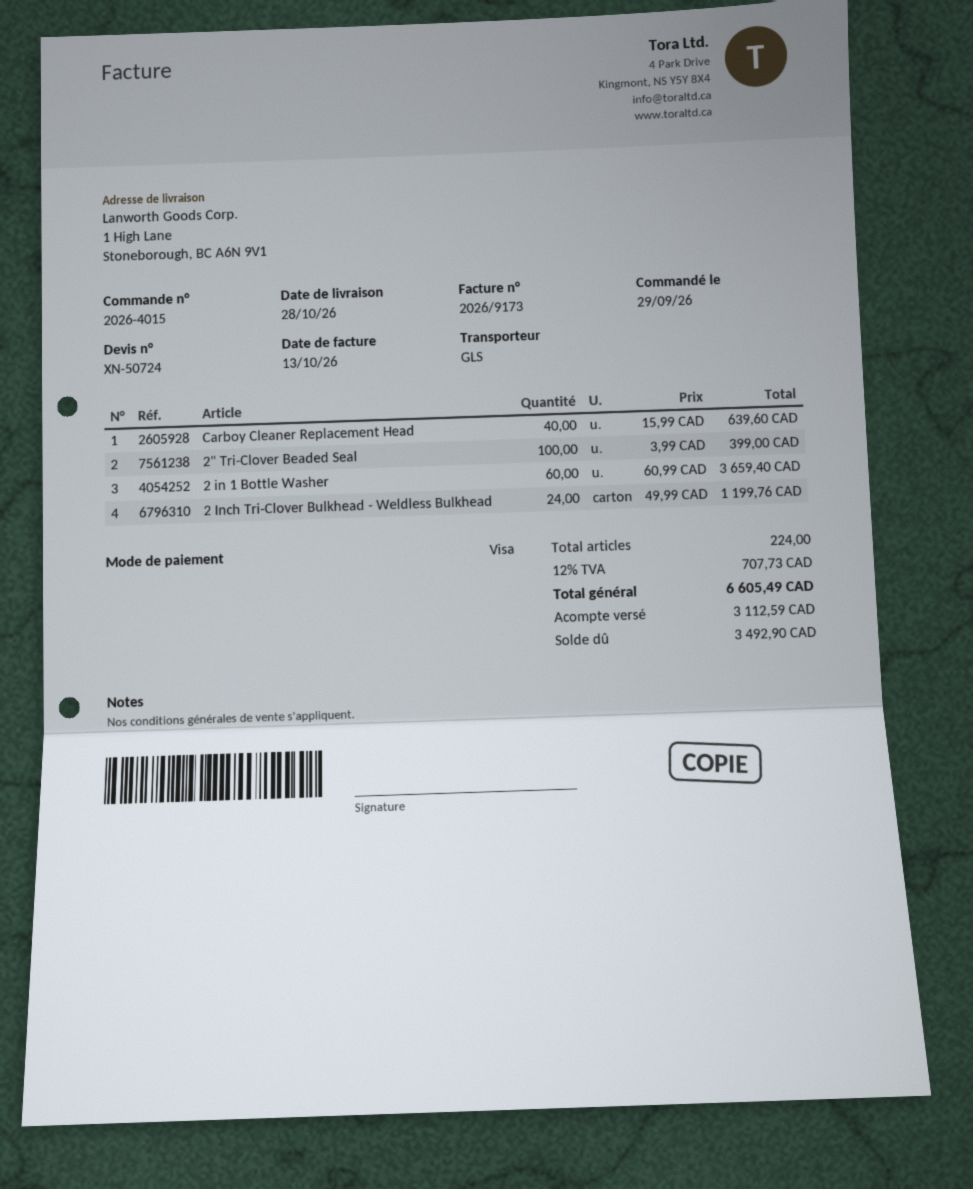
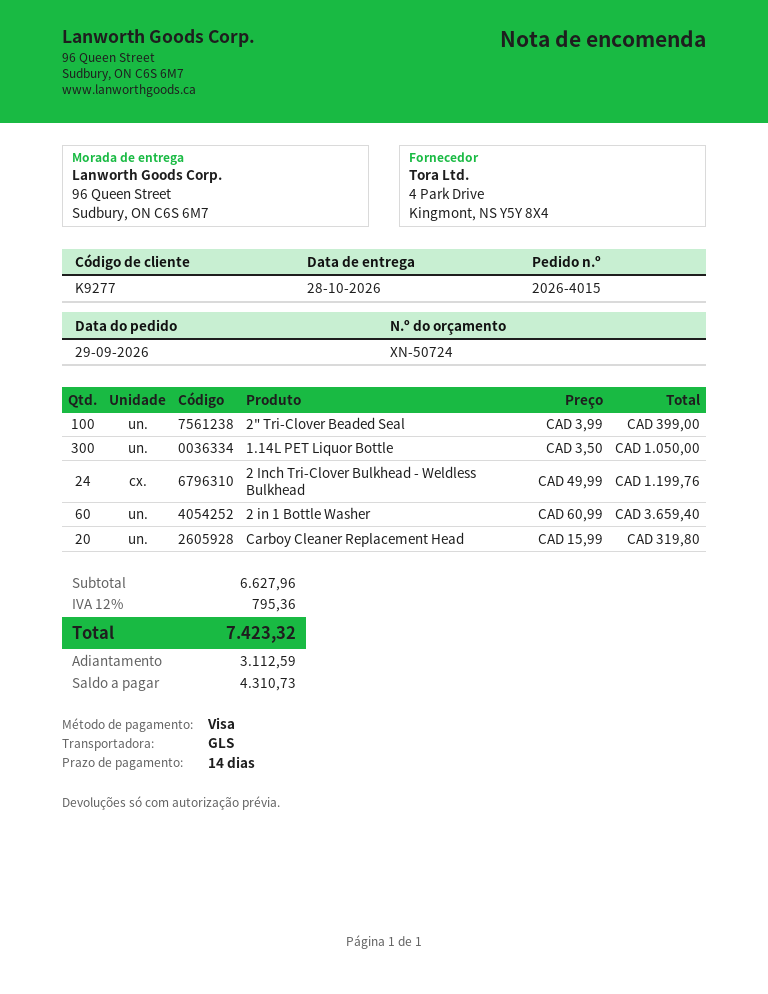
ship to: 1 High Lane, Stoneborough, BC A6N 9V1 -> 96 Queen Street, Sudbury, ON C6S 6M7
Carboy Cleaner Replacement Head: 40 x 15.99 = 639.60 -> 20 x 15.99 = 319.80
1.14L PET Liquor Bottle: none -> 300 x 3.50 = 1050.00
tax: 12% = 707.73 -> 12% = 795.36
total: 6605.49 -> 7423.32
balance: 3492.90 -> 4310.73

